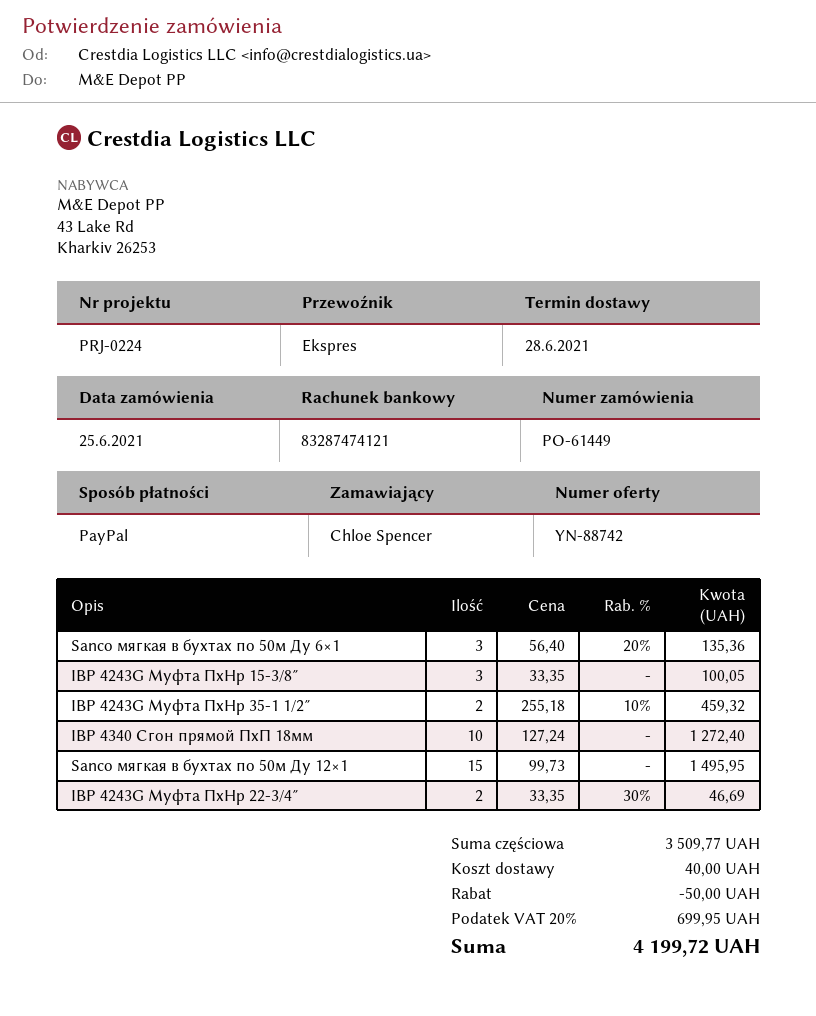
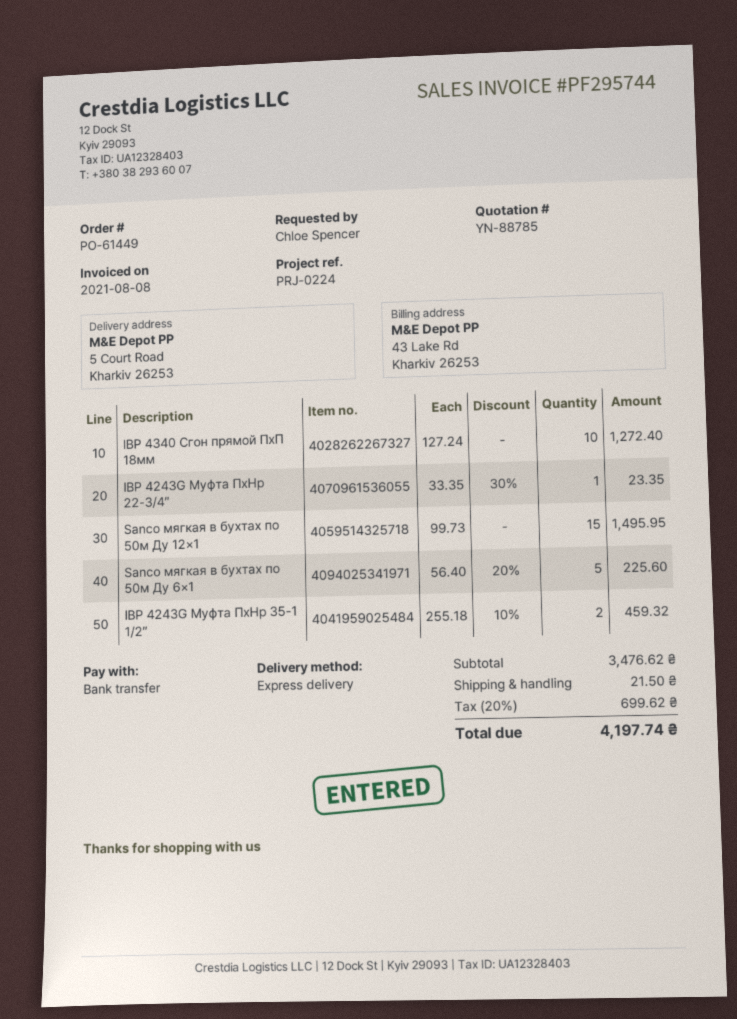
quote number: YN-88742 -> YN-88785
payment method: PayPal -> bank transfer
Sanco мягкая в бухтах по 50м Ду 6×1: 3 x 56.40 - 20% = 135.36 -> 5 x 56.40 - 20% = 225.60
IBP 4243G Муфта ПхНр 15-3/8″: 3 x 33.35 = 100.05 -> none
IBP 4243G Муфта ПхНр 22-3/4″: 2 x 33.35 - 30% = 46.69 -> 1 x 33.35 - 30% = 23.35
subtotal: 3509.77 -> 3476.62
discount: 50.00 -> none
shipping: 40.00 -> 21.50
tax: 20% = 699.95 -> 20% = 699.62
total: 4199.72 -> 4197.74

